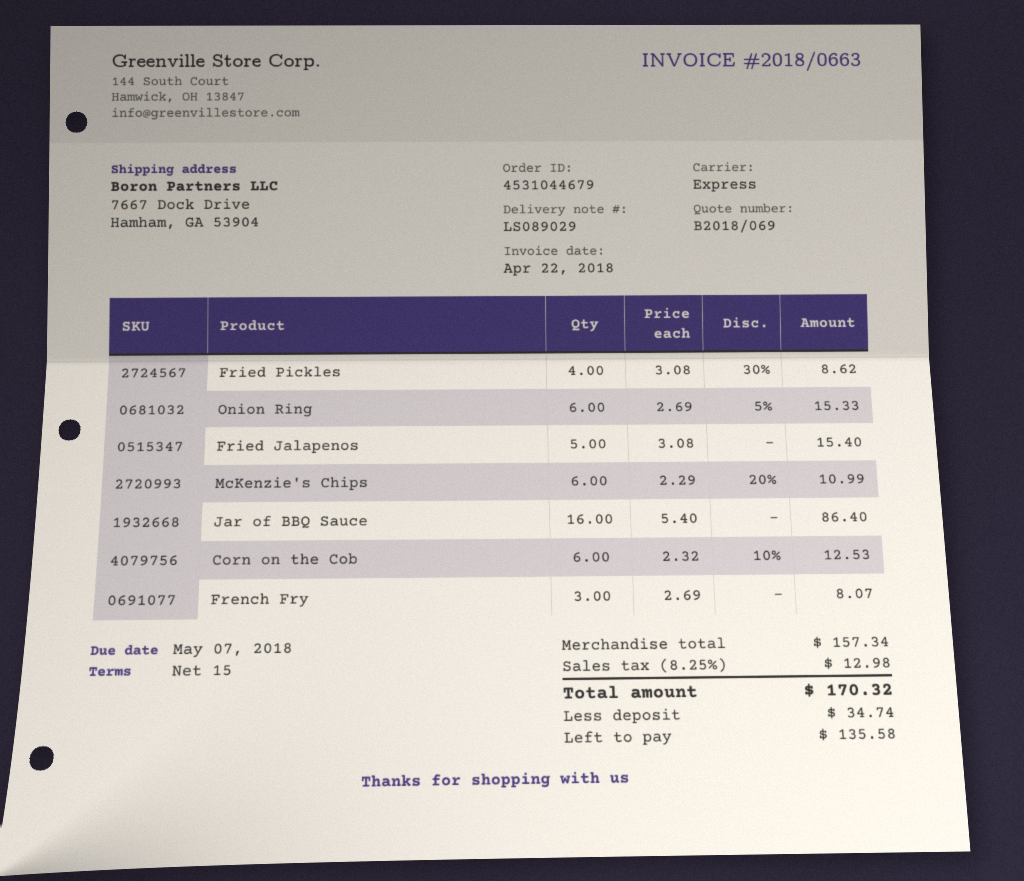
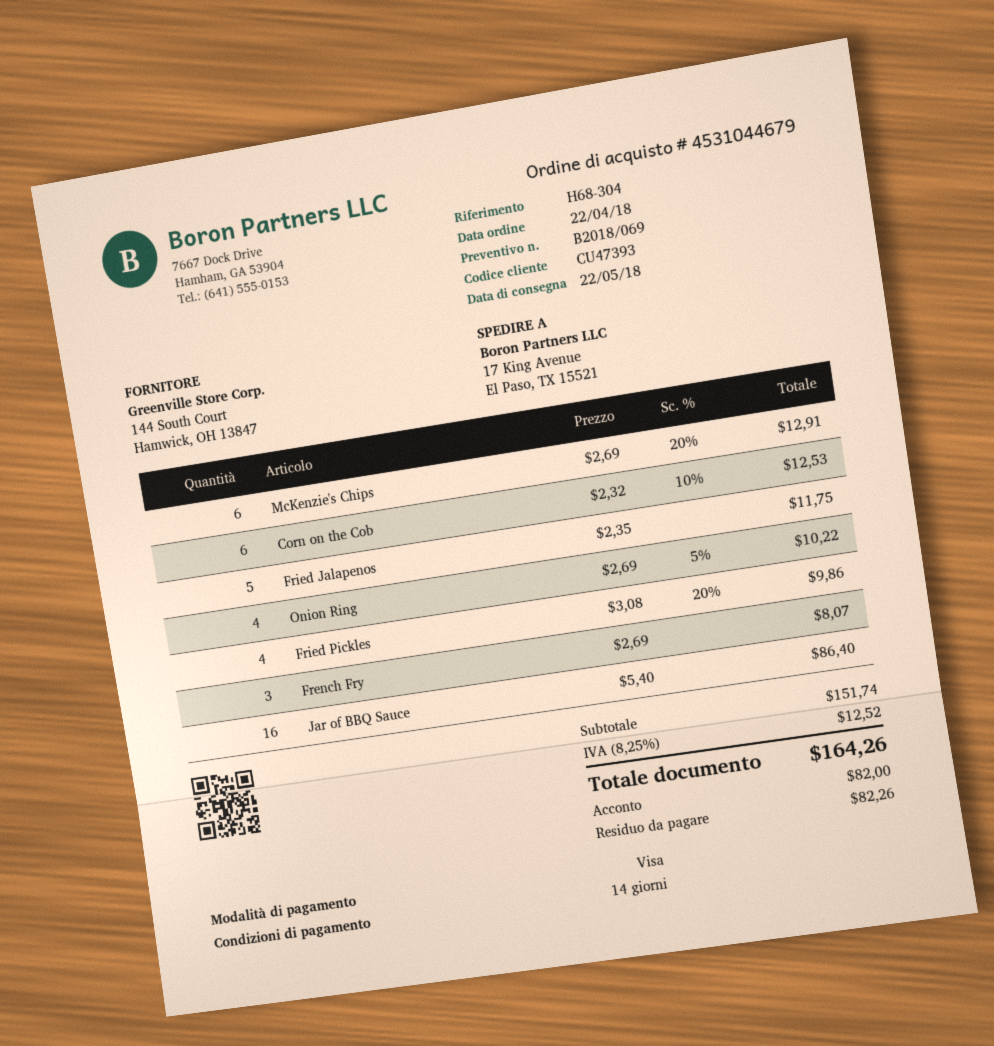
payment terms: 15 days -> 14 days
ship to: 7667 Dock Drive, Hamham, GA 53904 -> 17 King Avenue, El Paso, TX 15521
Fried Pickles: 4 x 3.08 - 30% = 8.62 -> 4 x 3.08 - 20% = 9.86
Onion Ring: 6 x 2.69 - 5% = 15.33 -> 4 x 2.69 - 5% = 10.22
Fried Jalapenos: 5 x 3.08 = 15.40 -> 5 x 2.35 = 11.75
McKenzie's Chips: 6 x 2.29 - 20% = 10.99 -> 6 x 2.69 - 20% = 12.91
subtotal: 157.34 -> 151.74
tax: 8.25% = 12.98 -> 8.25% = 12.52
total: 170.32 -> 164.26
deposit: 34.74 -> 82.00
balance: 135.58 -> 82.26

